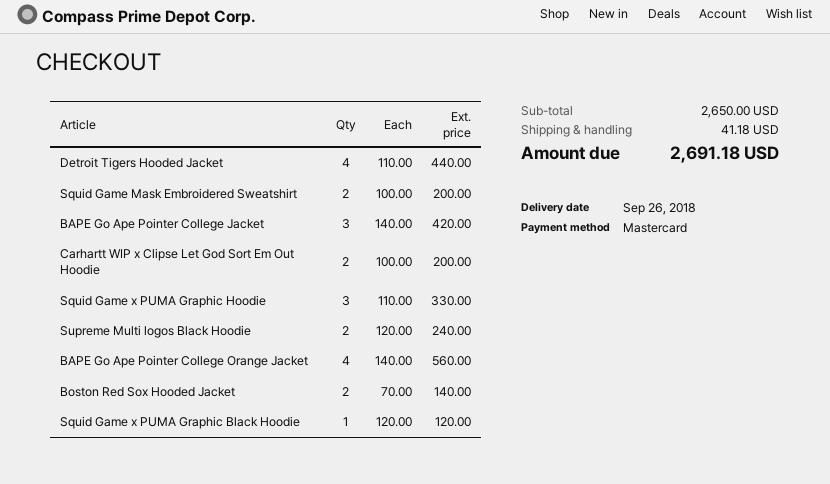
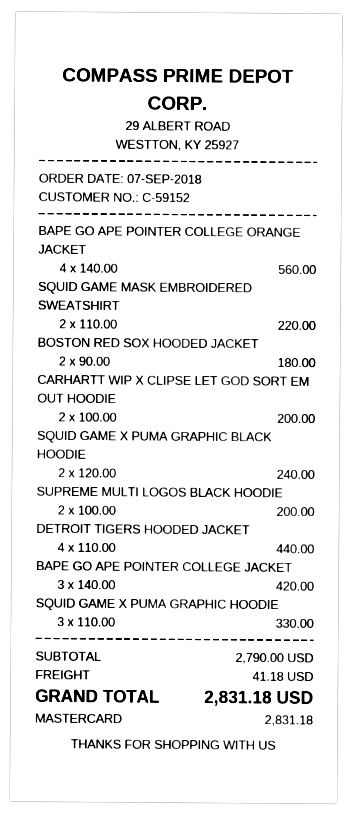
Squid Game Mask Embroidered Sweatshirt: 2 x 100.00 = 200.00 -> 2 x 110.00 = 220.00
Supreme Multi logos Black Hoodie: 2 x 120.00 = 240.00 -> 2 x 100.00 = 200.00
Boston Red Sox Hooded Jacket: 2 x 70.00 = 140.00 -> 2 x 90.00 = 180.00
Squid Game x PUMA Graphic Black Hoodie: 1 x 120.00 = 120.00 -> 2 x 120.00 = 240.00
subtotal: 2650.00 -> 2790.00
total: 2691.18 -> 2831.18

